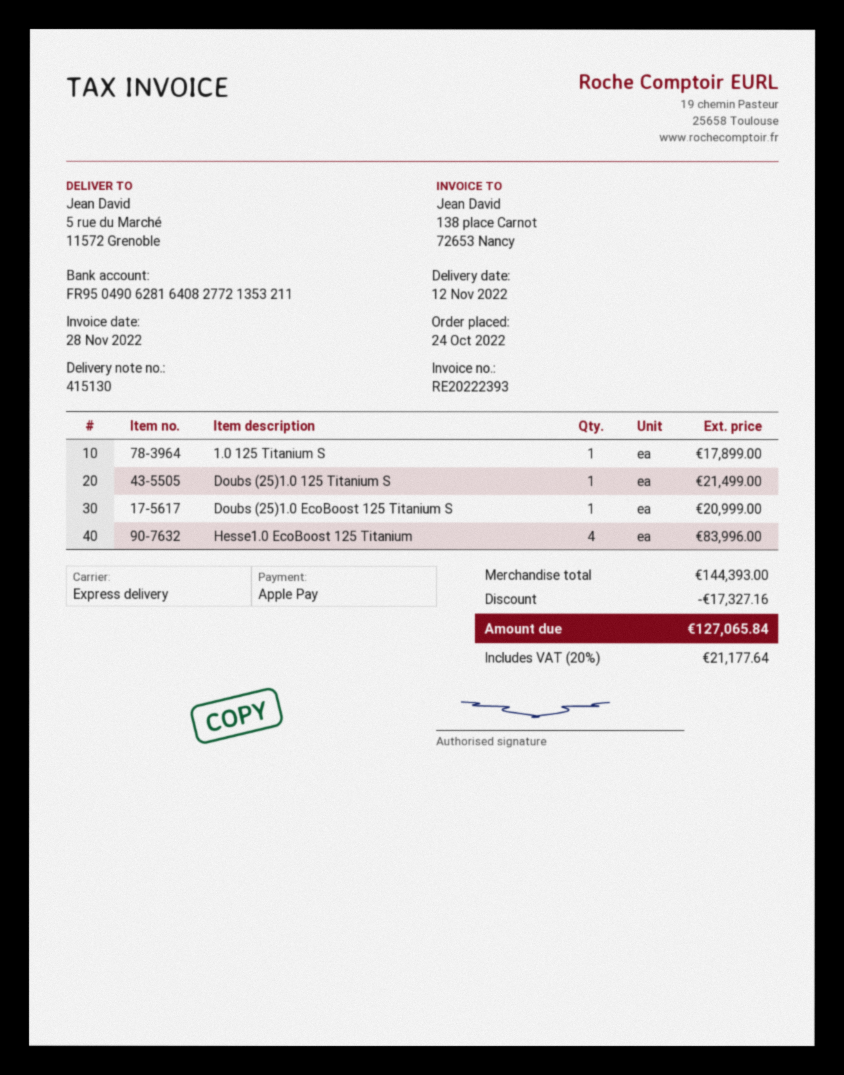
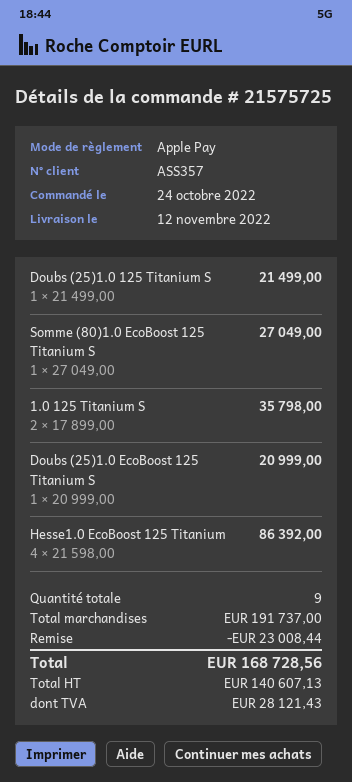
1.0 125 Titanium S: 1 for 17899.00 -> 2 for 35798.00
Hesse1.0 EcoBoost 125 Titanium: 4 for 83996.00 -> 4 for 86392.00
Somme (80)1.0 EcoBoost 125 Titanium S: none -> 1 for 27049.00
subtotal: 144393.00 -> 191737.00
discount: 17327.16 -> 23008.44
tax: 21177.64 -> 28121.43
total: 127065.84 -> 168728.56

